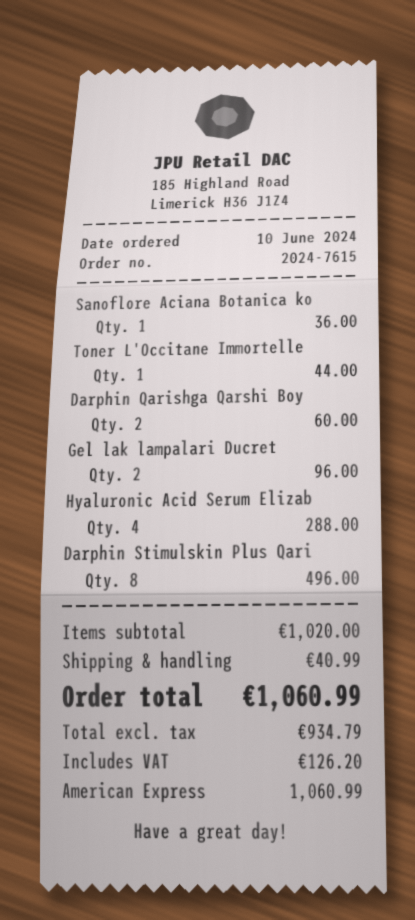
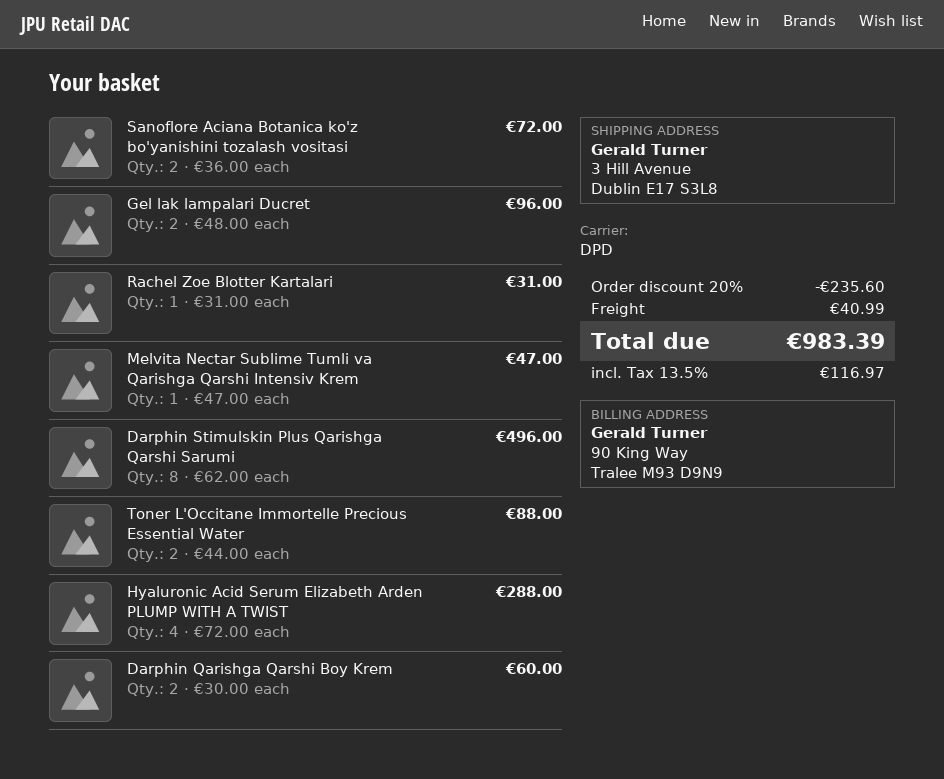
Sanoflore Aciana Botanica ko: 1 for 36.00 -> 2 for 72.00
Toner L'Occitane Immortelle: 1 for 44.00 -> 2 for 88.00
Rachel Zoe Blotter Kartalari: none -> 1 for 31.00
Melvita Nectar Sublime Tumli va Qarishga Qarshi Intensiv Krem: none -> 1 for 47.00
discount: none -> 20% = 235.60
tax: 126.20 -> 116.97
total: 1060.99 -> 983.39

